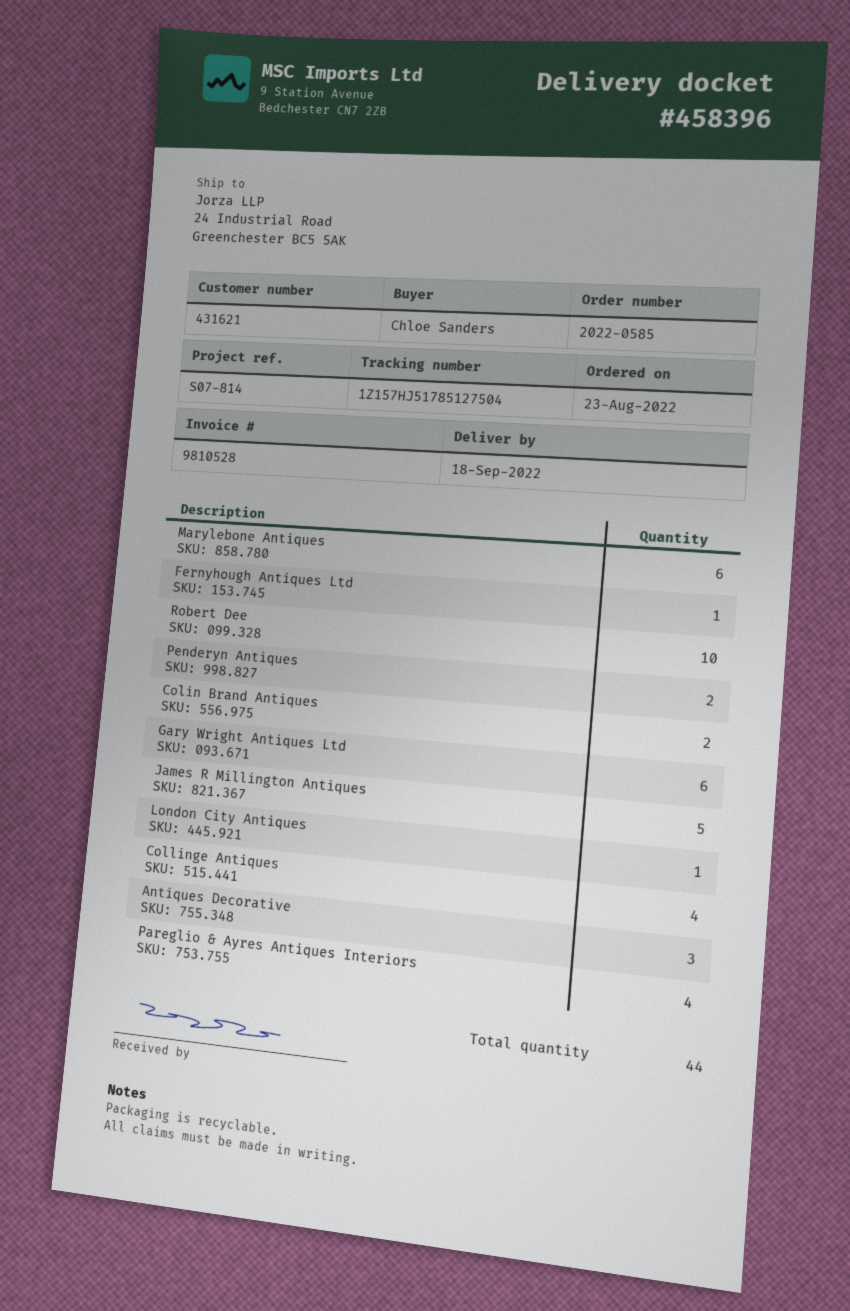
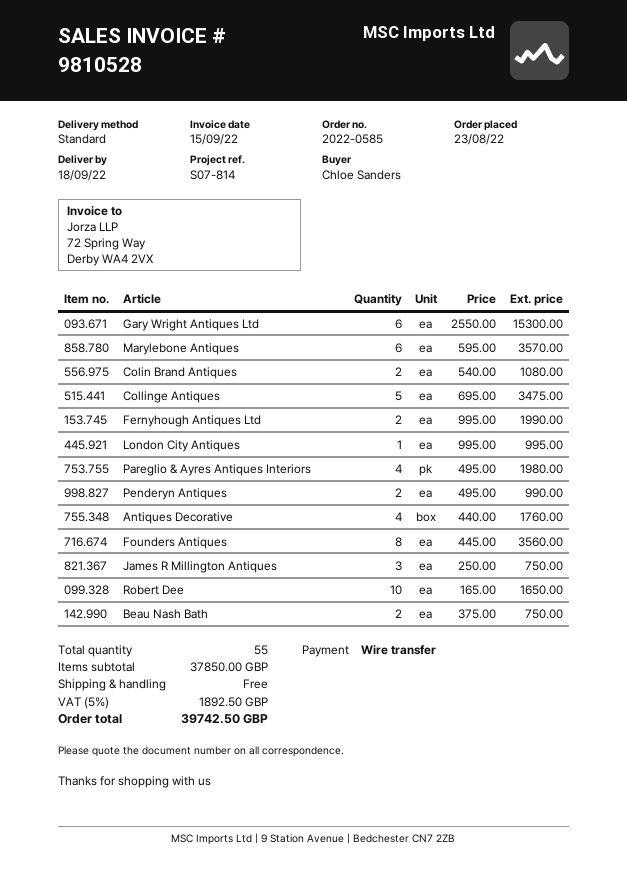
Fernyhough Antiques Ltd: 1 -> 2
James R Millington Antiques: 5 -> 3
Collinge Antiques: 4 -> 5
Antiques Decorative: 3 -> 4
Founders Antiques: none -> 8
Beau Nash Bath: none -> 2
total quantity: 44 -> 55

